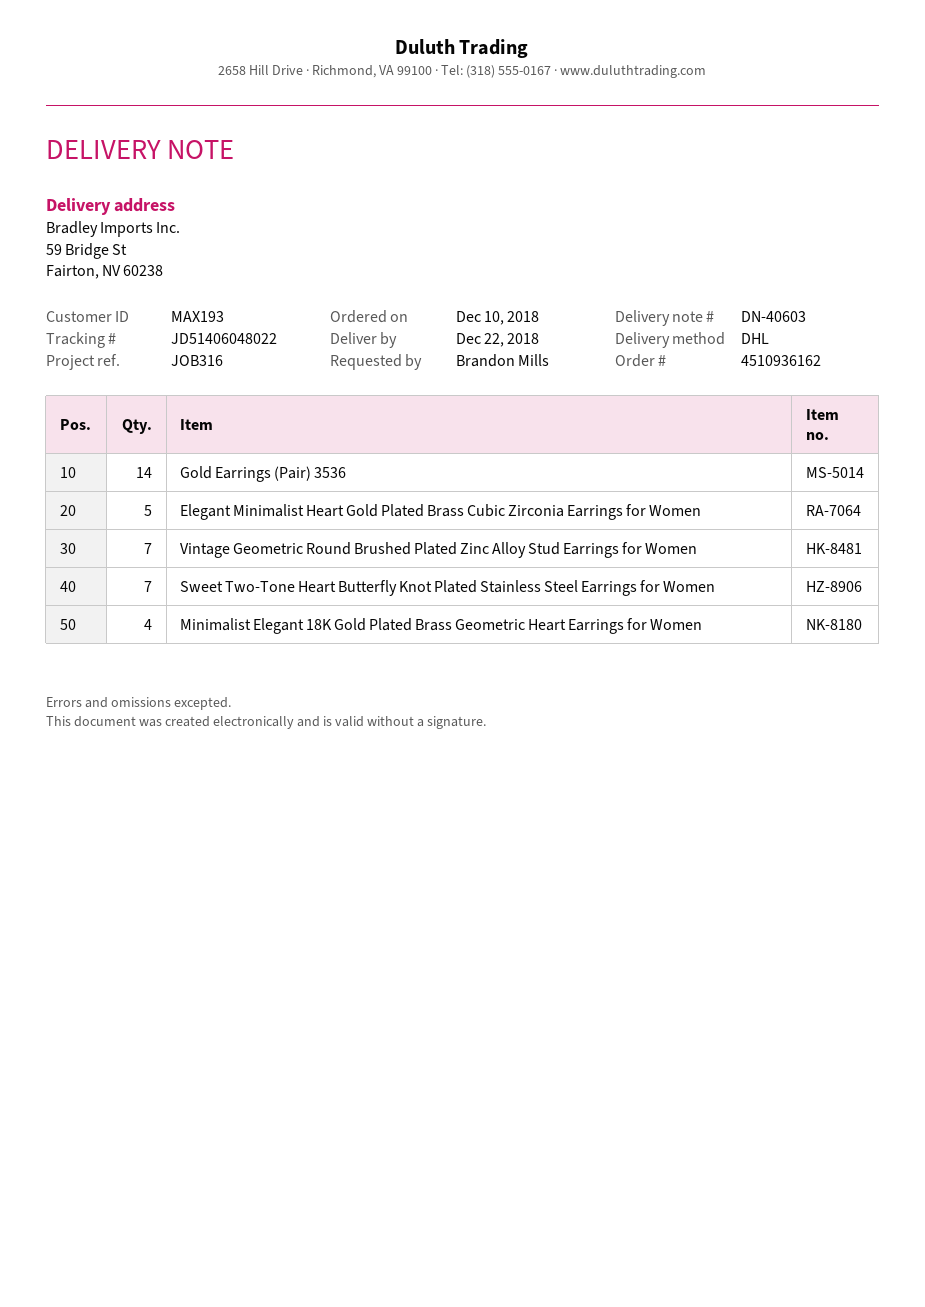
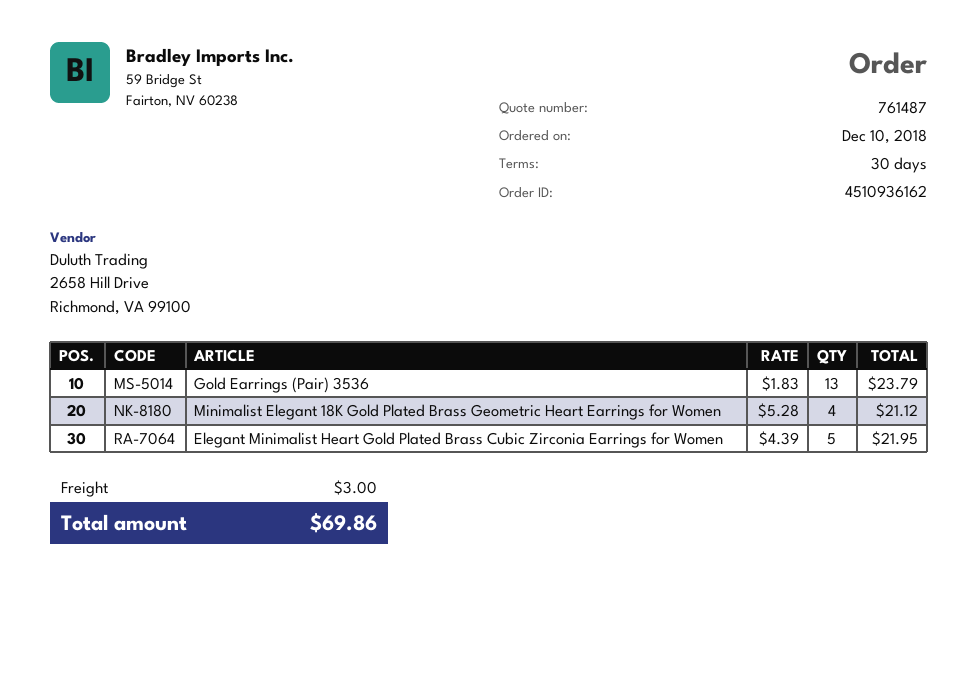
Gold Earrings (Pair) 3536: 14 -> 13
Vintage Geometric Round Brushed Plated Zinc Alloy Stud Earrings for Women: 7 -> none
Sweet Two-Tone Heart Butterfly Knot Plated Stainless Steel Earrings for Women: 7 -> none

